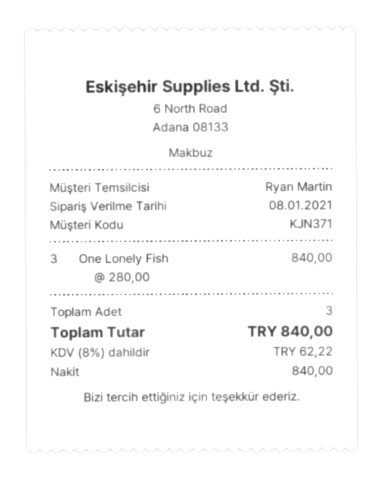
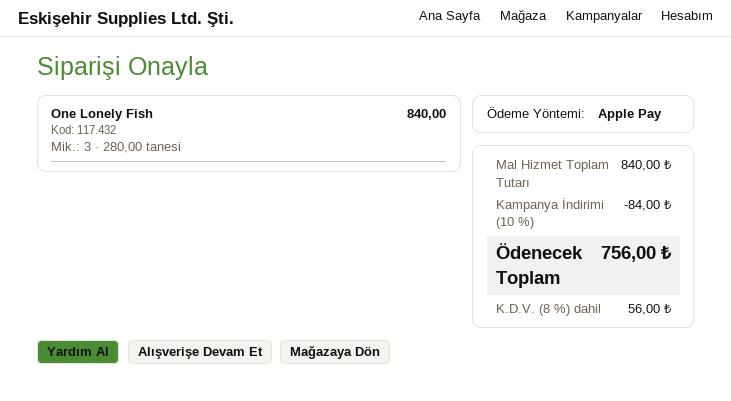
payment method: cash -> Apple Pay
discount: none -> 10% = 84.00
tax: 8% = 62.22 -> 8% = 56.00
total: 840.00 -> 756.00

